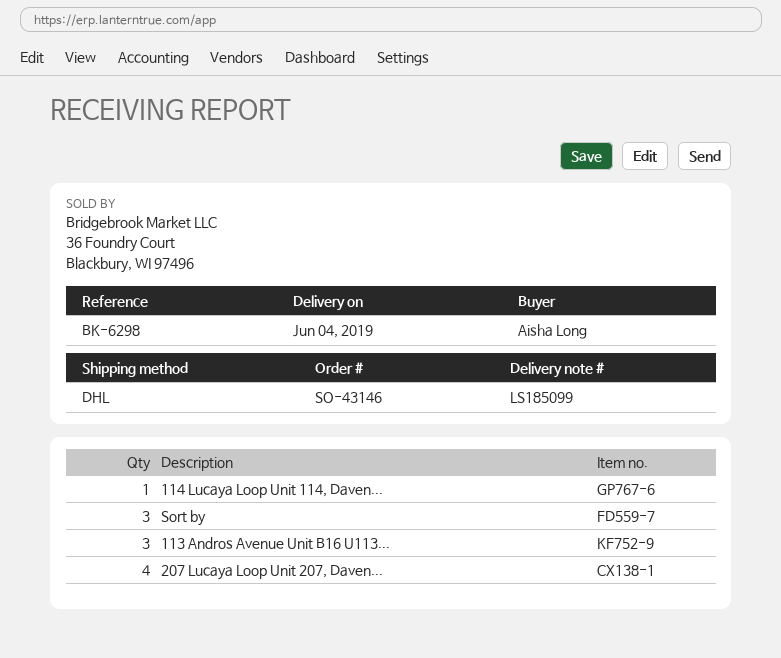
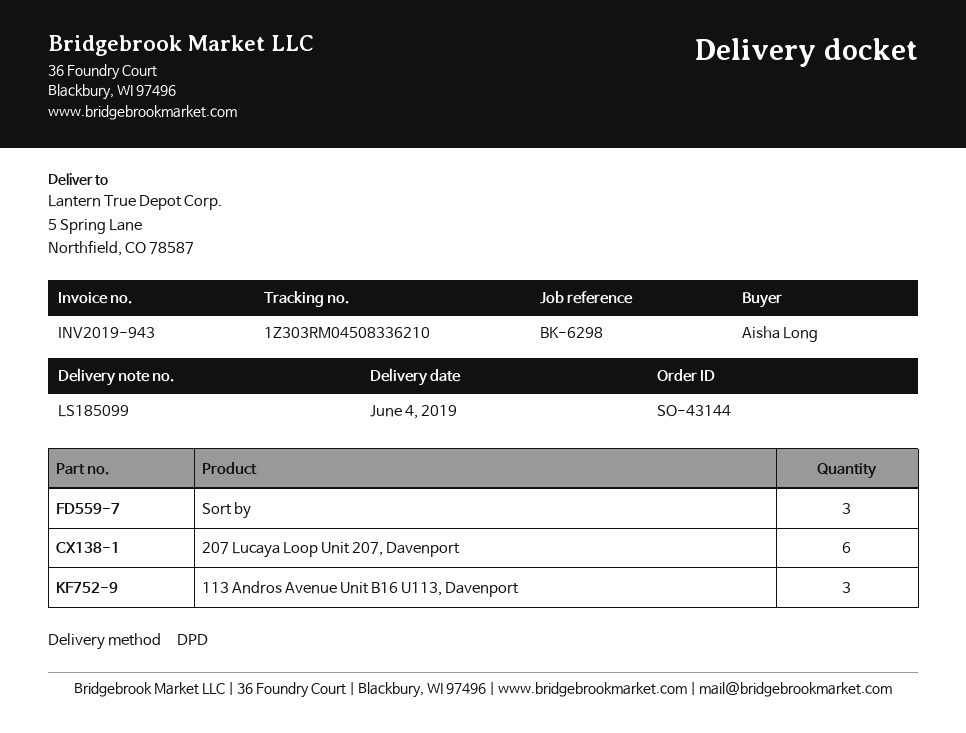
order number: SO-43146 -> SO-43144
shipping method: DHL -> DPD
114 Lucaya Loop Unit 114, Daven...: 1 -> none
207 Lucaya Loop Unit 207, Daven...: 4 -> 6

